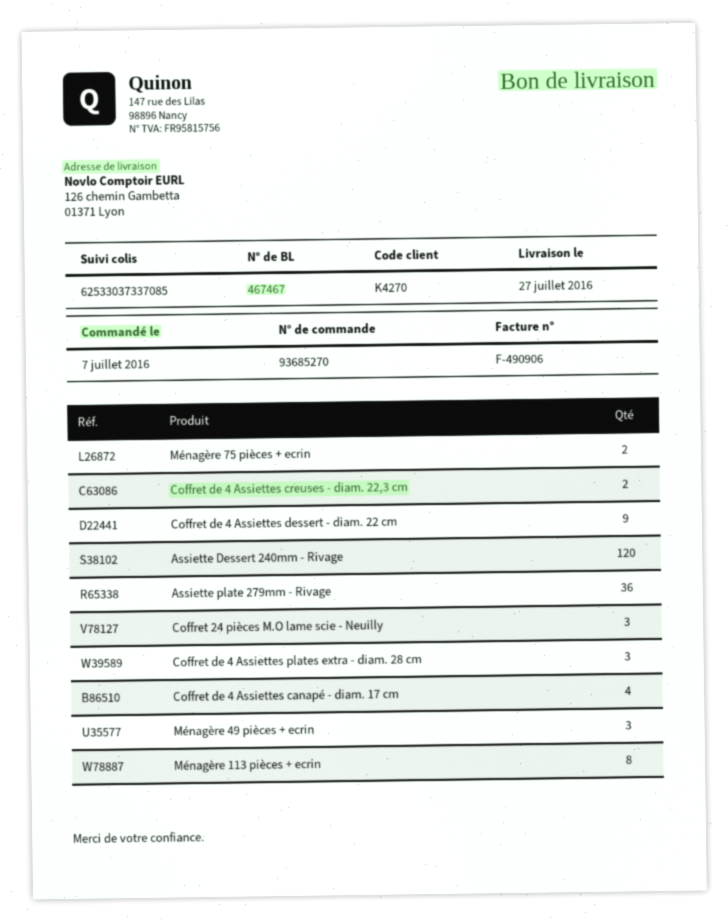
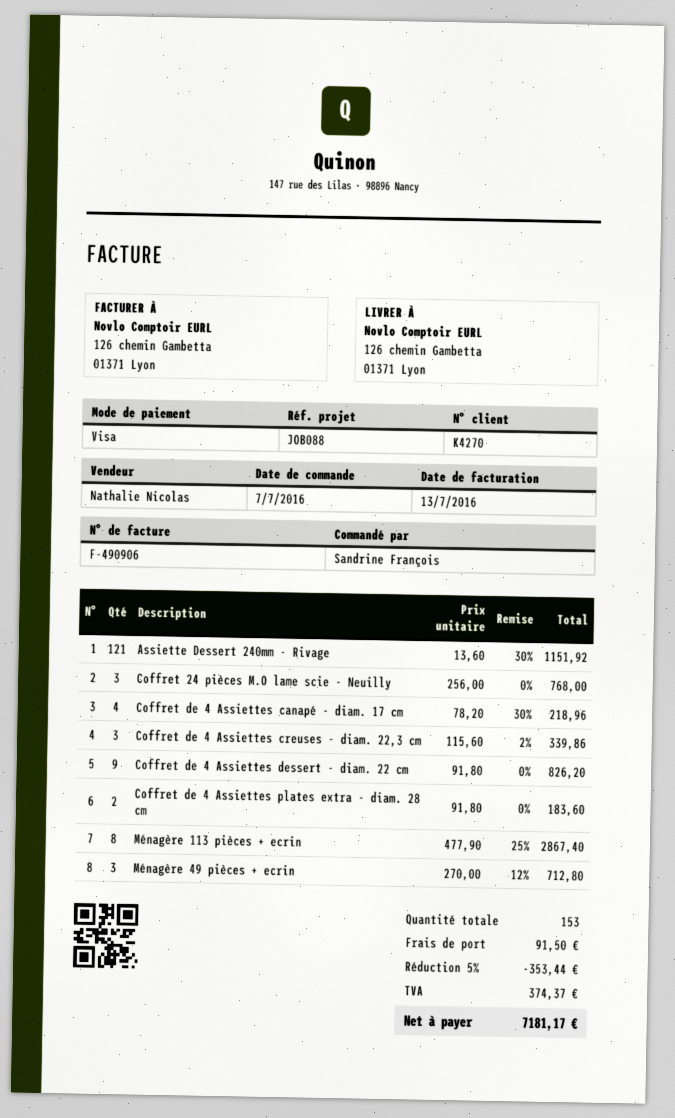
Ménagère 75 pièces + ecrin: 2 -> none
Coffret de 4 Assiettes creuses - diam. 22,3 cm: 2 -> 3
Assiette Dessert 240mm - Rivage: 120 -> 121
Assiette plate 279mm - Rivage: 36 -> none
Coffret de 4 Assiettes plates extra - diam. 28 cm: 3 -> 2

